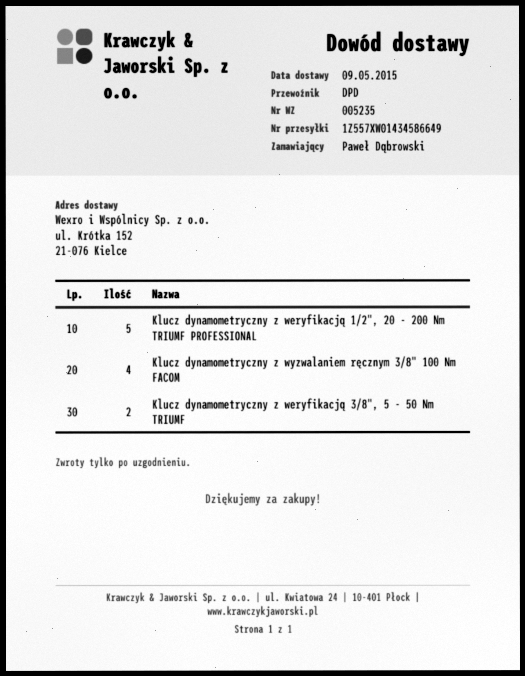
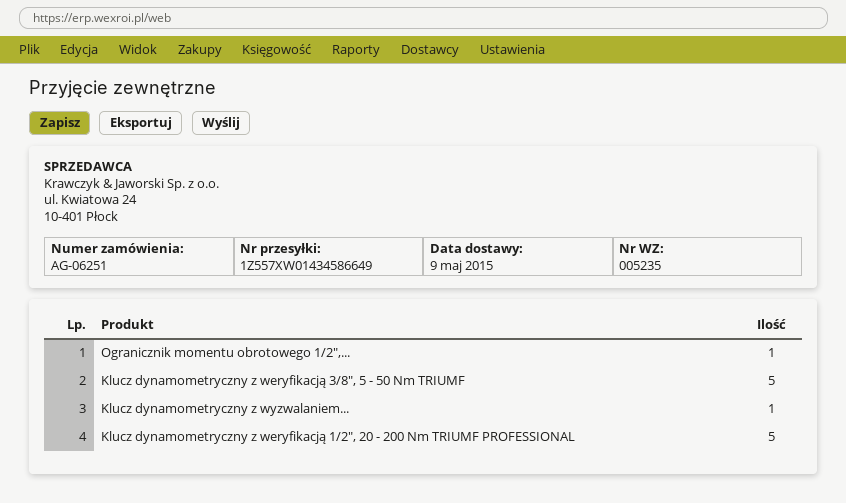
Klucz dynamometryczny z wyzwalaniem ręcznym 3/8" 100 Nm FACOM: 4 -> 1
Klucz dynamometryczny z weryfikacją 3/8", 5 - 50 Nm TRIUMF: 2 -> 5
Ogranicznik momentu obrotowego 1/2",...: none -> 1

